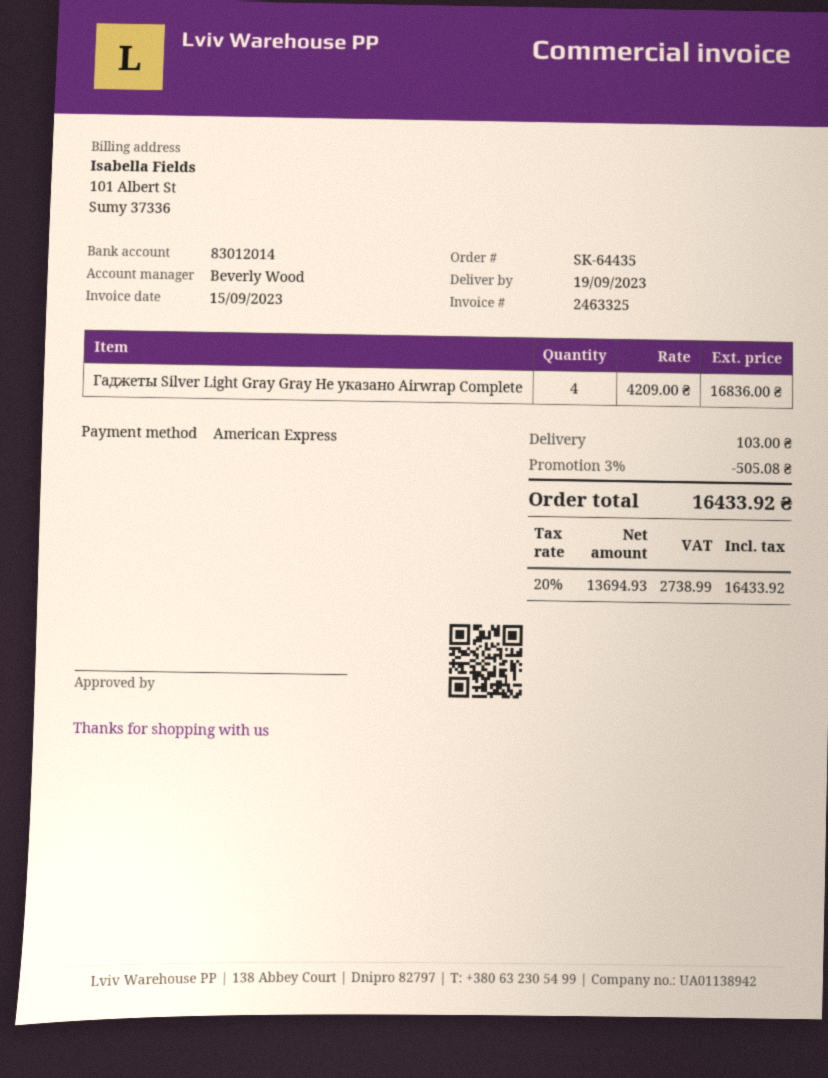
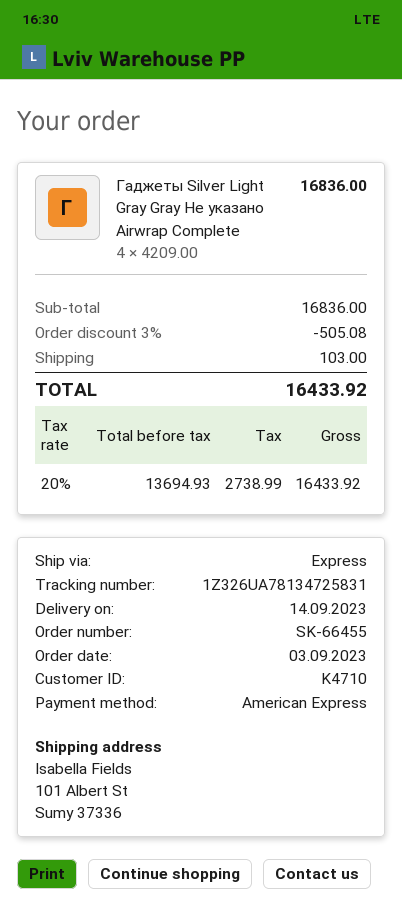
order number: SK-64435 -> SK-66455
delivery date: 2023-09-19 -> 2023-09-14

